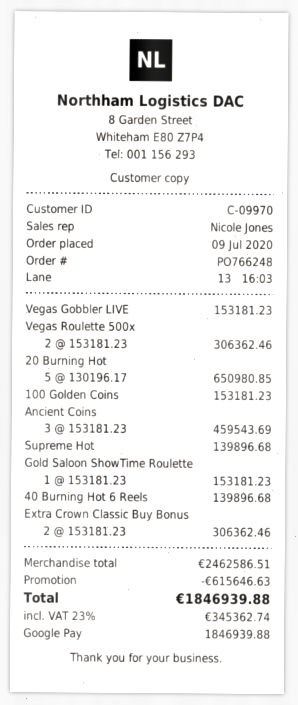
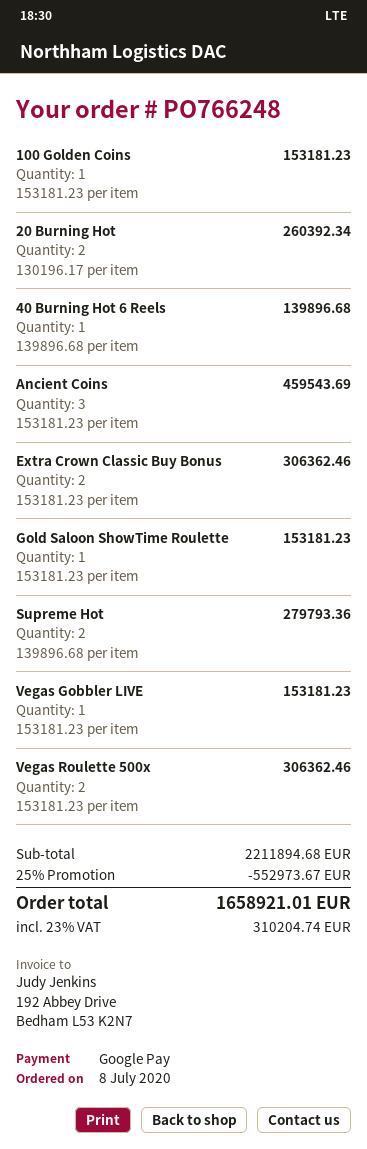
order date: 2020-07-09 -> 2020-07-08
20 Burning Hot: 5 x 130196.17 = 650980.85 -> 2 x 130196.17 = 260392.34
Supreme Hot: 1 x 139896.68 = 139896.68 -> 2 x 139896.68 = 279793.36
subtotal: 2462586.51 -> 2211894.68
discount: 615646.63 -> 552973.67
tax: 23% = 345362.74 -> 23% = 310204.74
total: 1846939.88 -> 1658921.01

